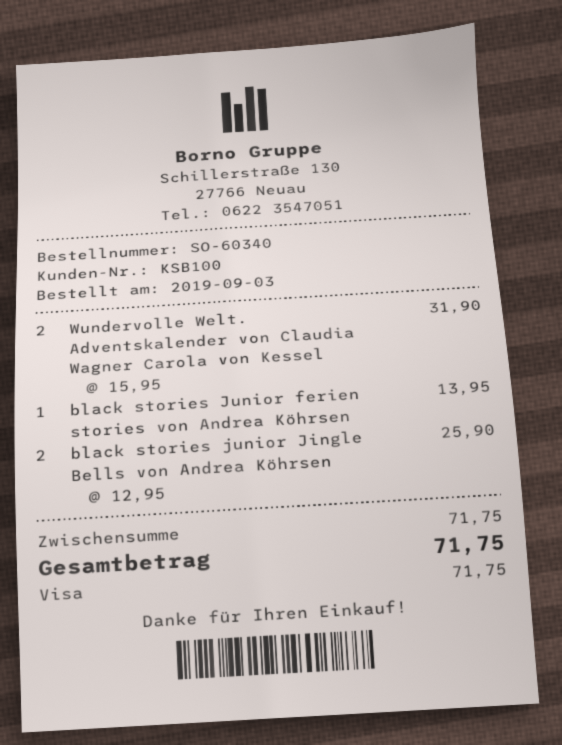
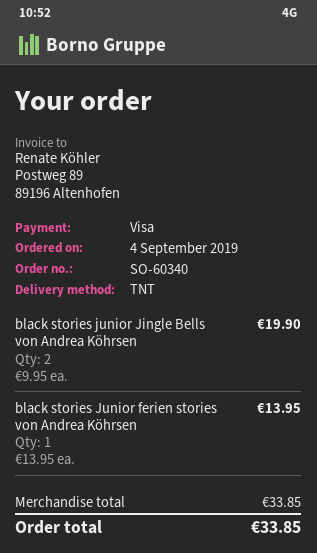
order date: 2019-09-03 -> 2019-09-04
Wundervolle Welt. Adventskalender von Claudia Wagner Carola von Kessel: 2 x 15.95 = 31.90 -> none
black stories junior Jingle Bells von Andrea Köhrsen: 2 x 12.95 = 25.90 -> 2 x 9.95 = 19.90
subtotal: 71.75 -> 33.85
total: 71.75 -> 33.85

